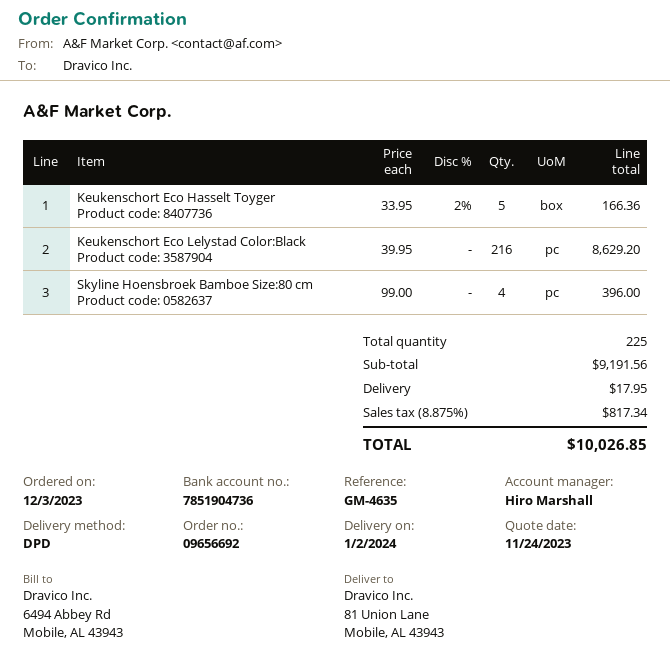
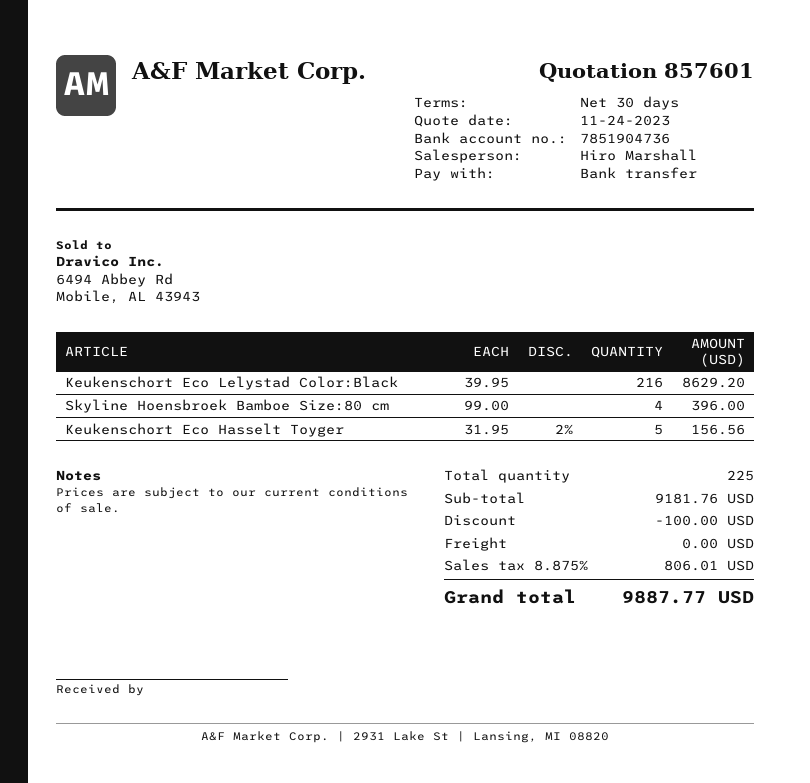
Keukenschort Eco Hasselt Toyger: 5 x 33.95 - 2% = 166.36 -> 5 x 31.95 - 2% = 156.56
subtotal: 9191.56 -> 9181.76
discount: none -> 100.00
shipping: 17.95 -> 0.00
tax: 8.875% = 817.34 -> 8.875% = 806.01
total: 10026.85 -> 9887.77

